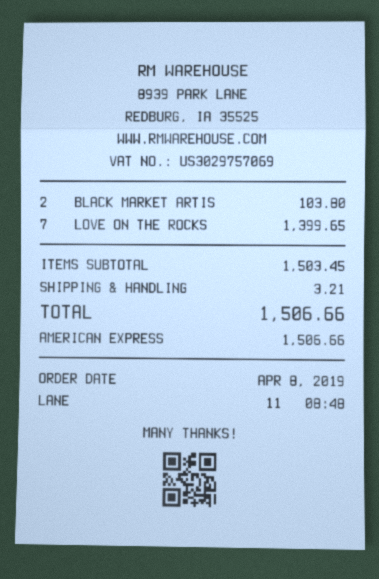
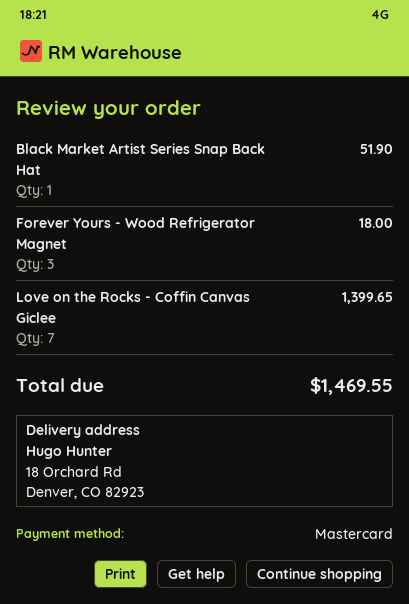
payment method: American Express -> Mastercard
BLACK MARKET ARTIS: 2 for 103.80 -> 1 for 51.90
Forever Yours - Wood Refrigerator Magnet: none -> 3 for 18.00
shipping: 3.21 -> none
total: 1506.66 -> 1469.55

